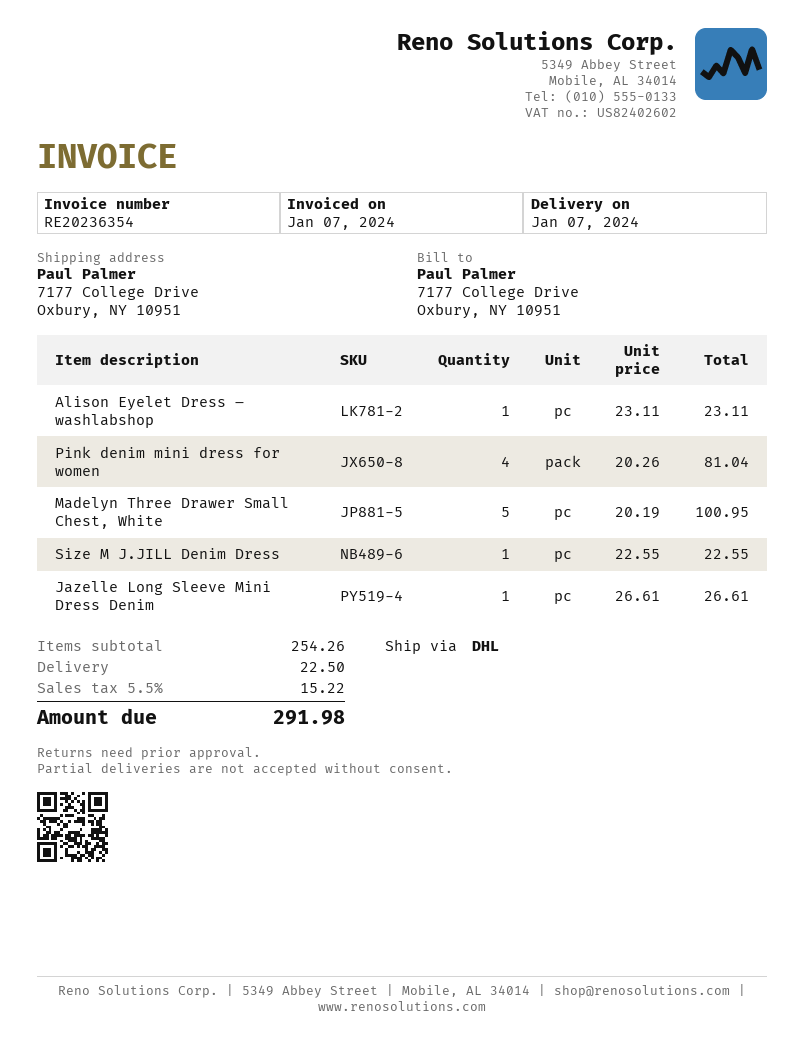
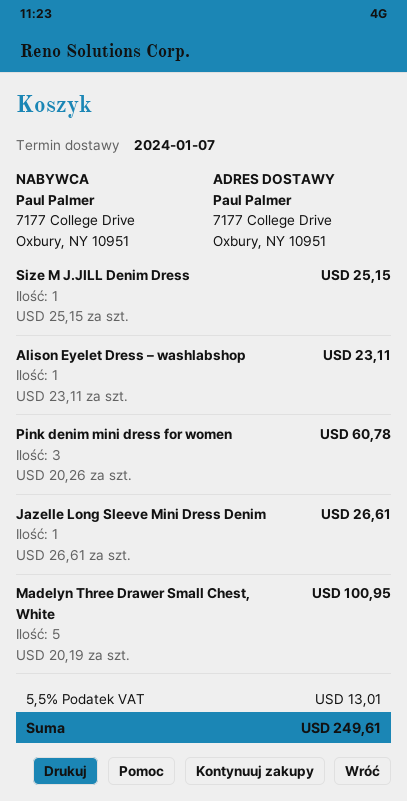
Pink denim mini dress for women: 4 x 20.26 = 81.04 -> 3 x 20.26 = 60.78
Size M J.JILL Denim Dress: 1 x 22.55 = 22.55 -> 1 x 25.15 = 25.15
shipping: 22.50 -> none
tax: 5.5% = 15.22 -> 5.5% = 13.01
total: 291.98 -> 249.61

